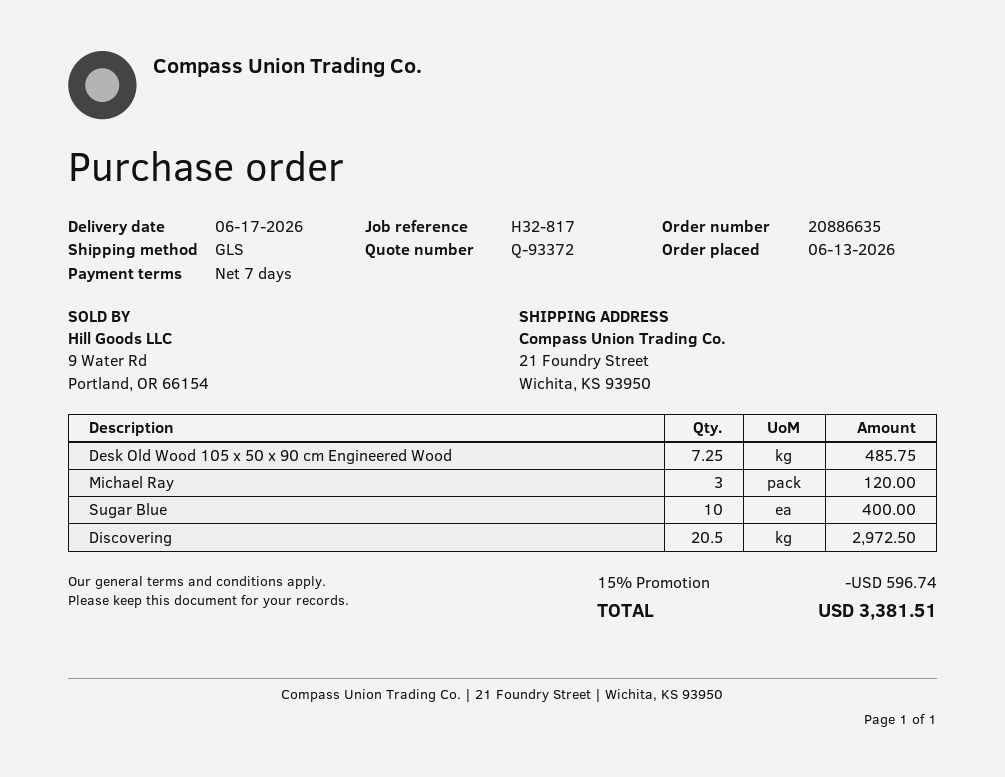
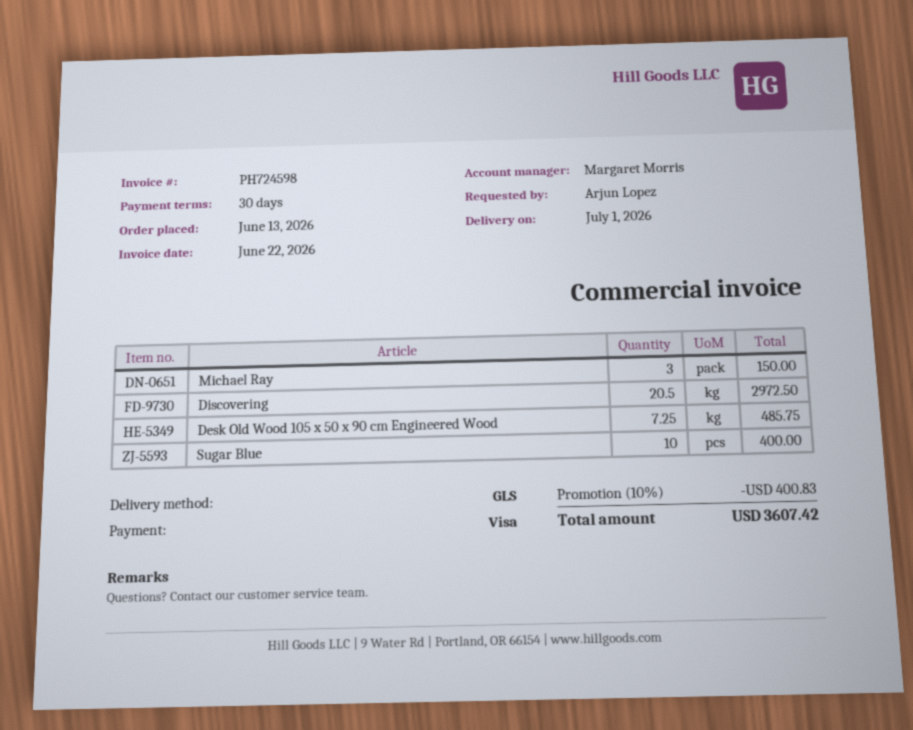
delivery date: 2026-06-17 -> 2026-07-01
payment terms: 7 days -> 30 days
Michael Ray: 3 for 120.00 -> 3 for 150.00
discount: 15% = 596.74 -> 10% = 400.83
total: 3381.51 -> 3607.42

